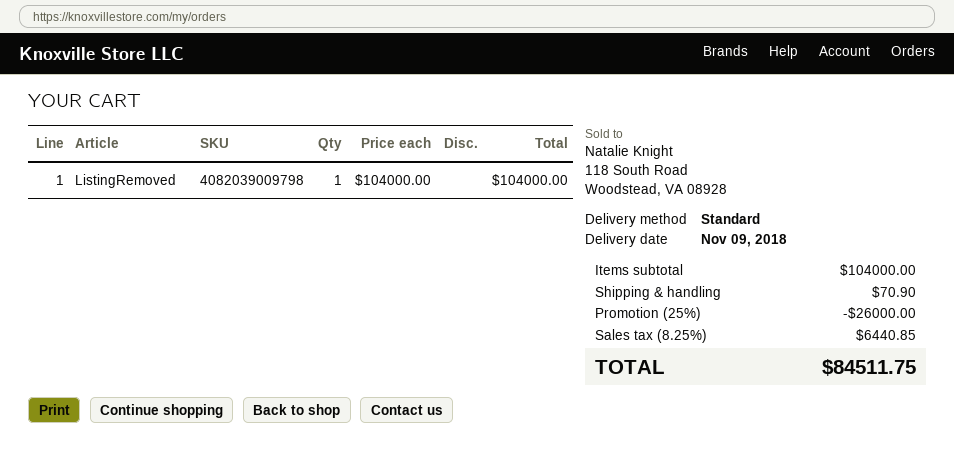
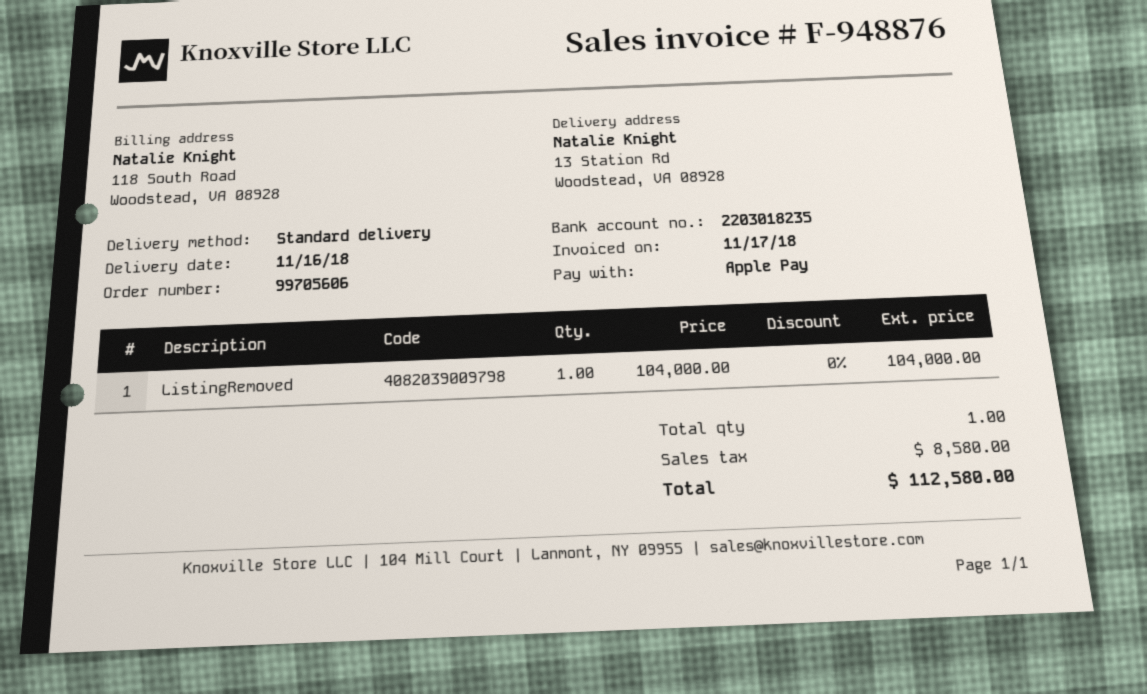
delivery date: 2018-11-09 -> 2018-11-16
discount: 25% = 26000.00 -> none
shipping: 70.90 -> none
tax: 6440.85 -> 8580.00
total: 84511.75 -> 112580.00

